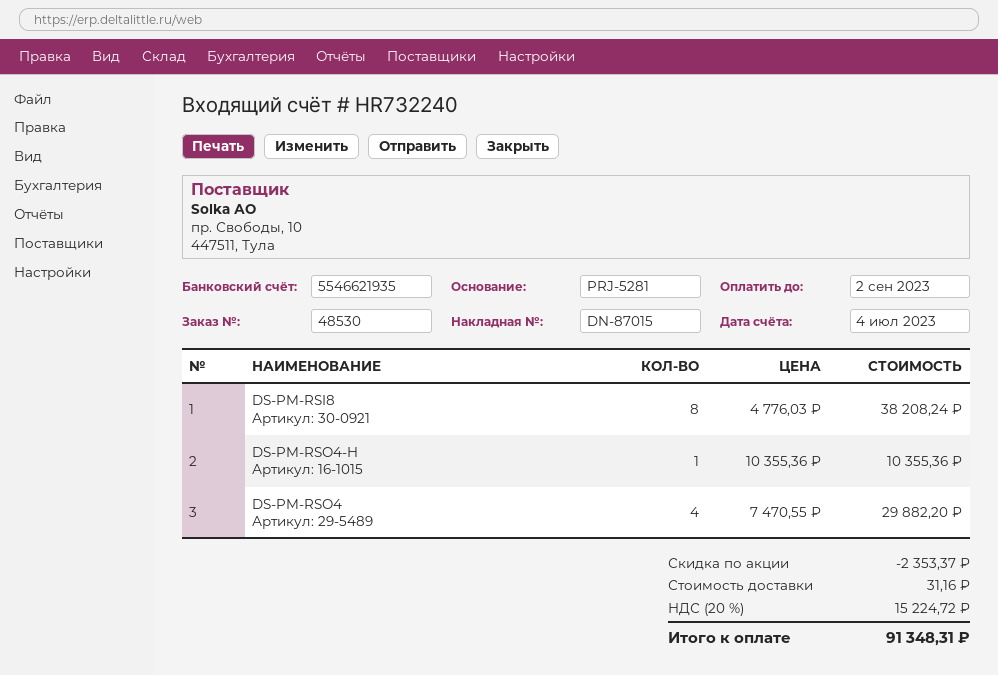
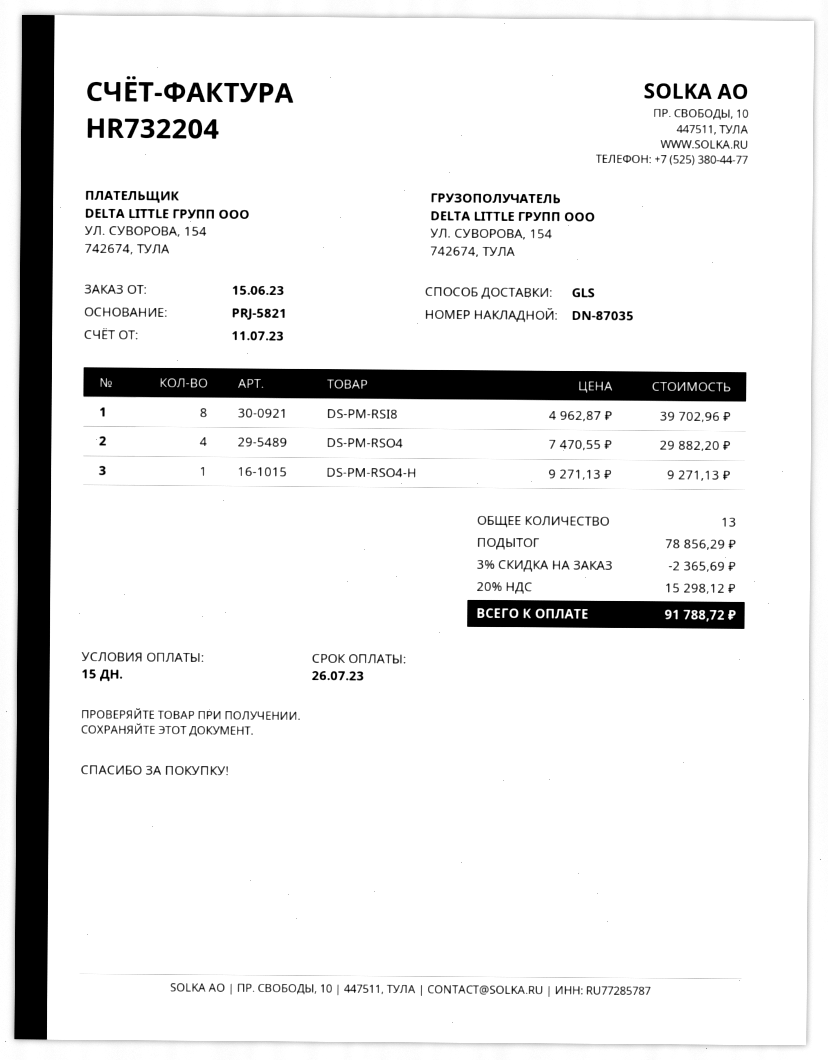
delivery note number: DN-87015 -> DN-87035
invoice number: HR732240 -> HR732204
invoice date: 2023-07-04 -> 2023-07-11
due date: 2023-09-02 -> 2023-07-26
reference: PRJ-5281 -> PRJ-5821
DS-PM-RSI8: 8 x 4776.03 = 38208.24 -> 8 x 4962.87 = 39702.96
DS-PM-RSO4-H: 1 x 10355.36 = 10355.36 -> 1 x 9271.13 = 9271.13
discount: 2353.37 -> 2365.69
shipping: 31.16 -> none
tax: 20% = 15224.72 -> 20% = 15298.12
total: 91348.31 -> 91788.72

